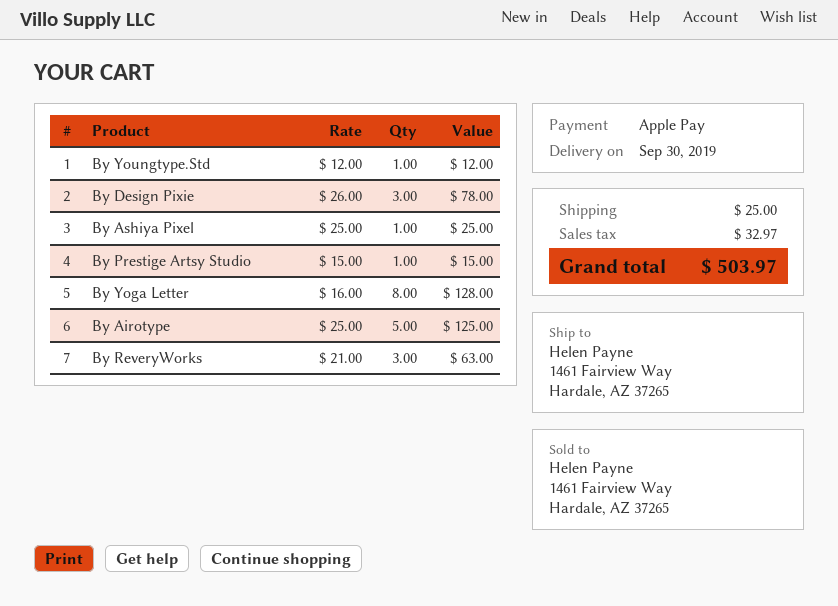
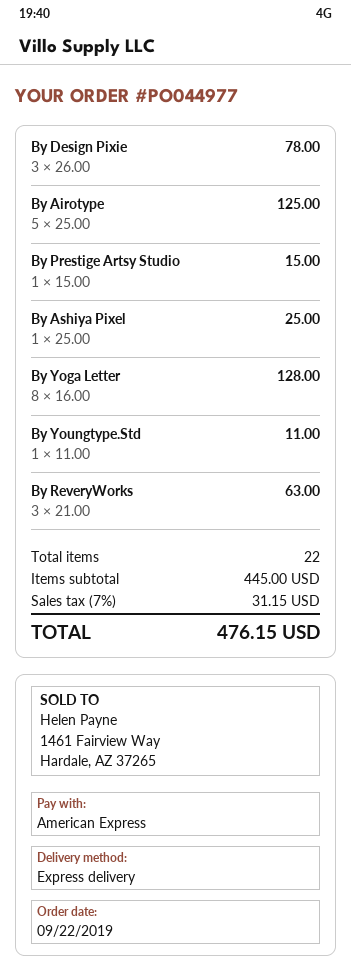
payment method: Apple Pay -> American Express
By Youngtype.Std: 1 x 12.00 = 12.00 -> 1 x 11.00 = 11.00
shipping: 25.00 -> none
tax: 32.97 -> 31.15
total: 503.97 -> 476.15

